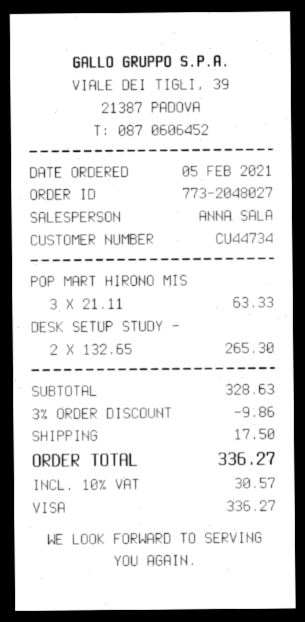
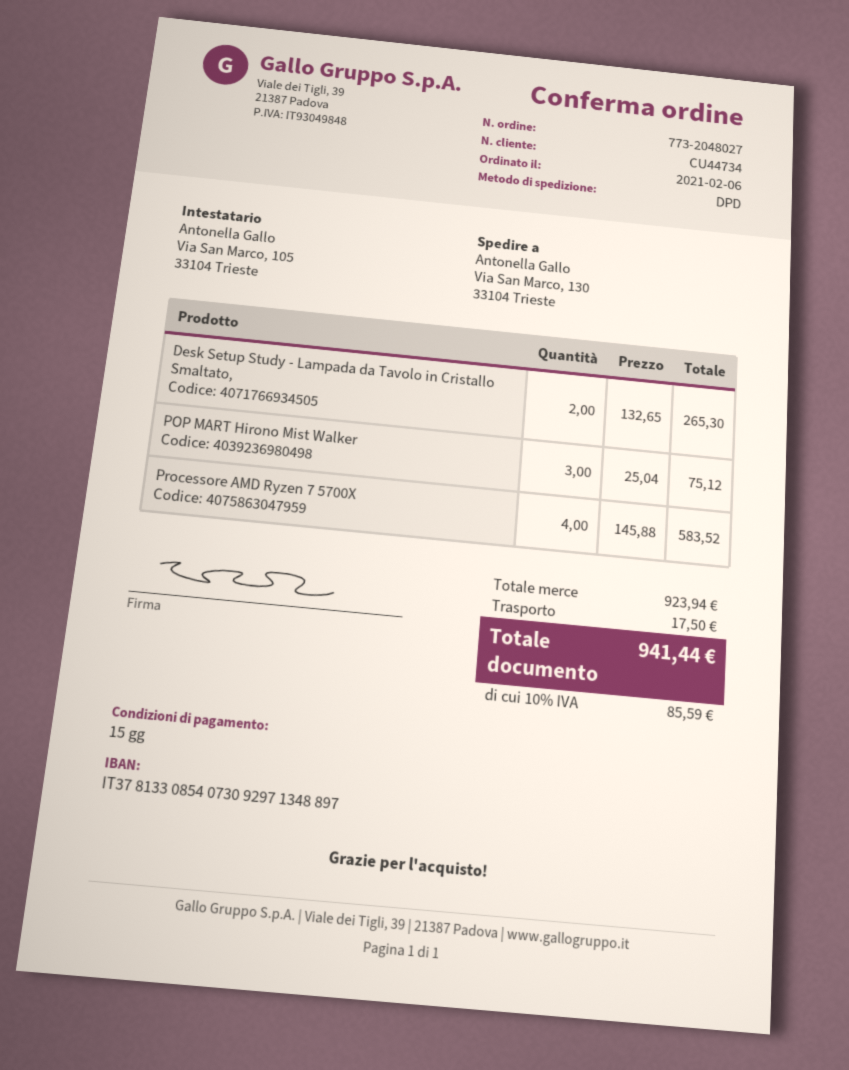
order date: 2021-02-05 -> 2021-02-06
POP MART HIRONO MIS: 3 x 21.11 = 63.33 -> 3 x 25.04 = 75.12
Processore AMD Ryzen 7 5700X: none -> 4 x 145.88 = 583.52
subtotal: 328.63 -> 923.94
discount: 3% = 9.86 -> none
tax: 10% = 30.57 -> 10% = 85.59
total: 336.27 -> 941.44

